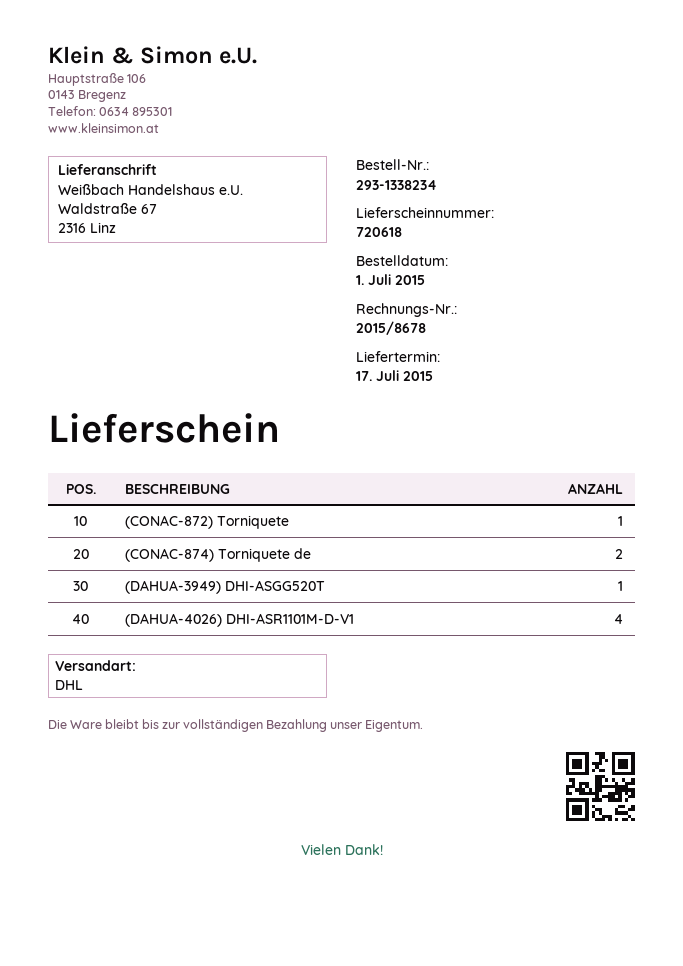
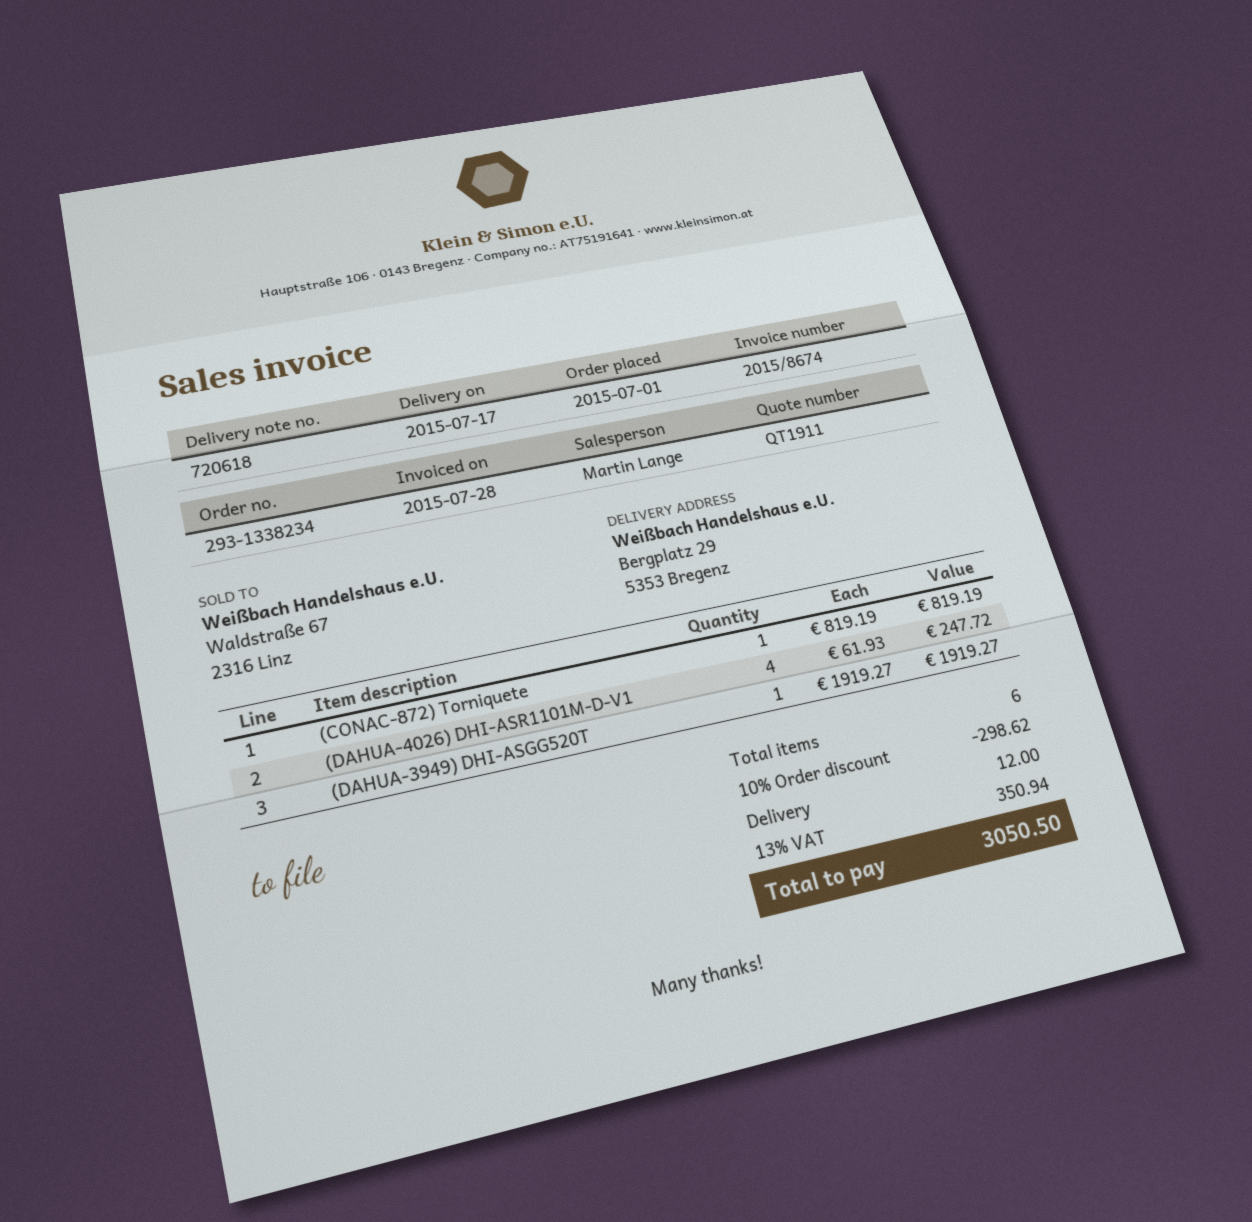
invoice number: 2015/8678 -> 2015/8674
ship to: Waldstraße 67, 2316 Linz -> Bergplatz 29, 5353 Bregenz
(CONAC-874) Torniquete de: 2 -> none

